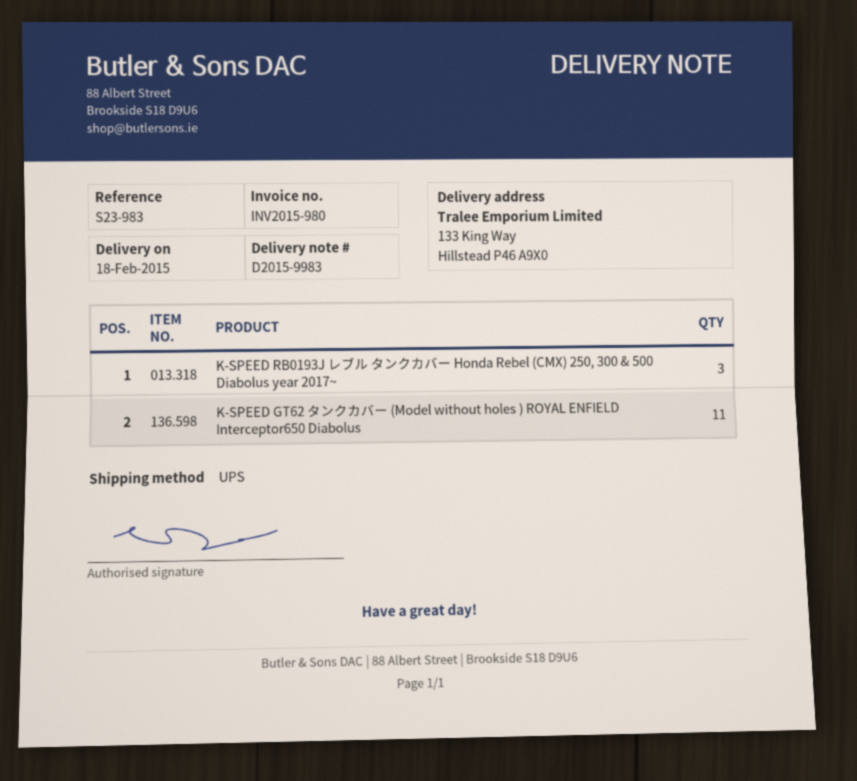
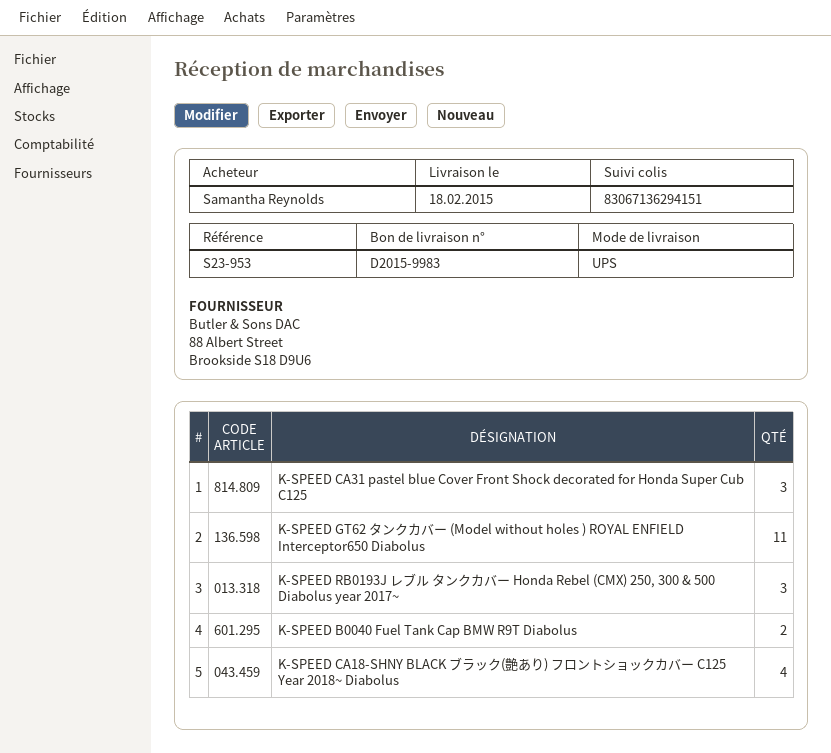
reference: S23-983 -> S23-953
K-SPEED CA31 pastel blue Cover Front Shock decorated for Honda Super Cub C125: none -> 3
K-SPEED B0040 Fuel Tank Cap BMW R9T Diabolus: none -> 2
K-SPEED CA18-SHNY BLACK ブラック(艶あり) フロントショックカバー C125 Year 2018~ Diabolus: none -> 4

